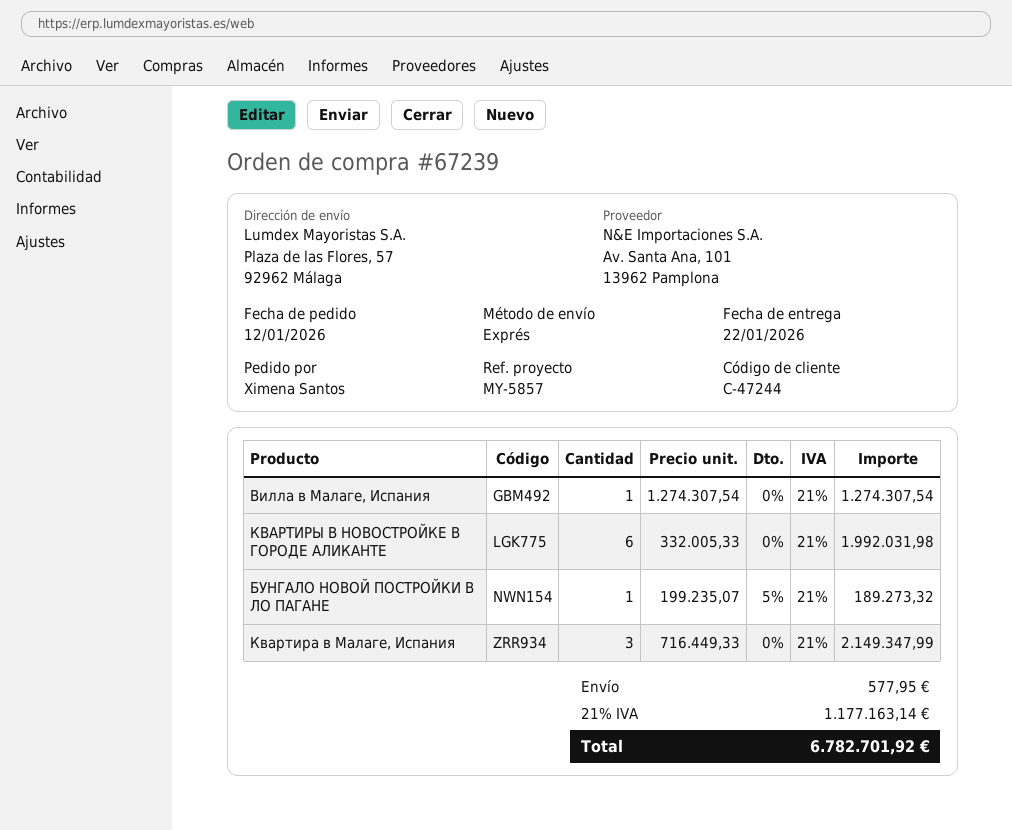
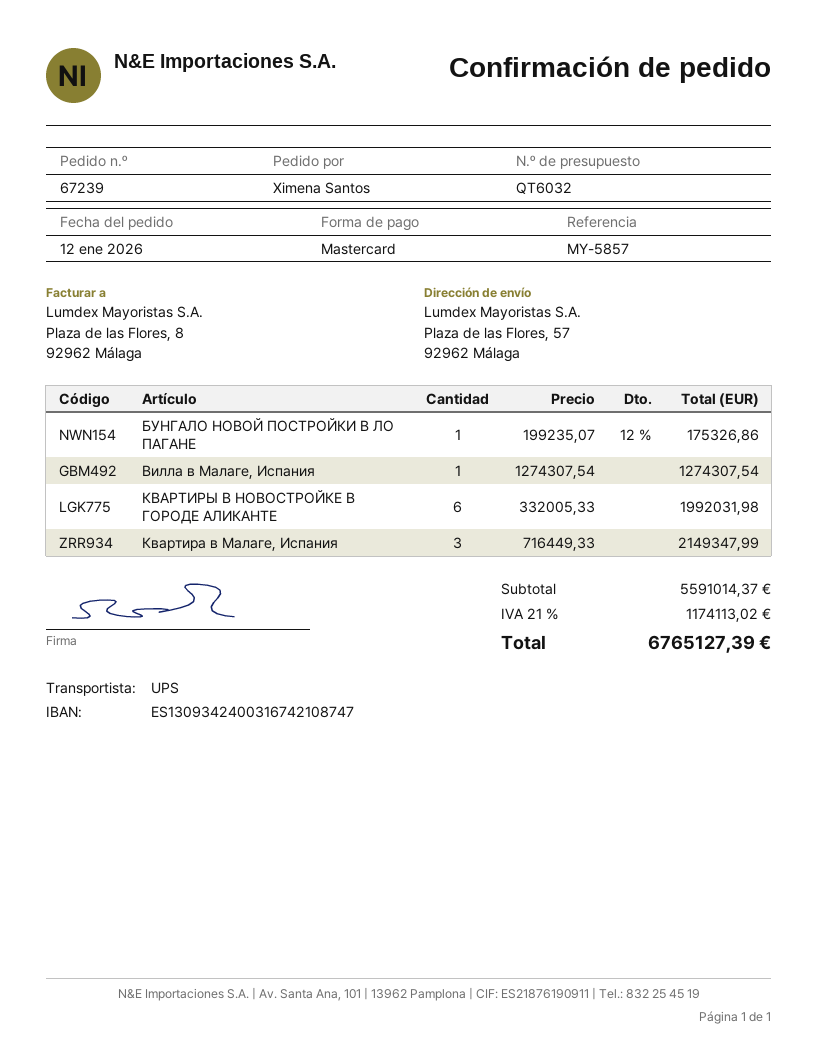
shipping method: express -> UPS
БУНГАЛО НОВОЙ ПОСТРОЙКИ В ЛО ПАГАНЕ: 1 x 199235.07 - 5% = 189273.32 -> 1 x 199235.07 - 12% = 175326.86
shipping: 577.95 -> none
tax: 21% = 1177163.14 -> 21% = 1174113.02
total: 6782701.92 -> 6765127.39

